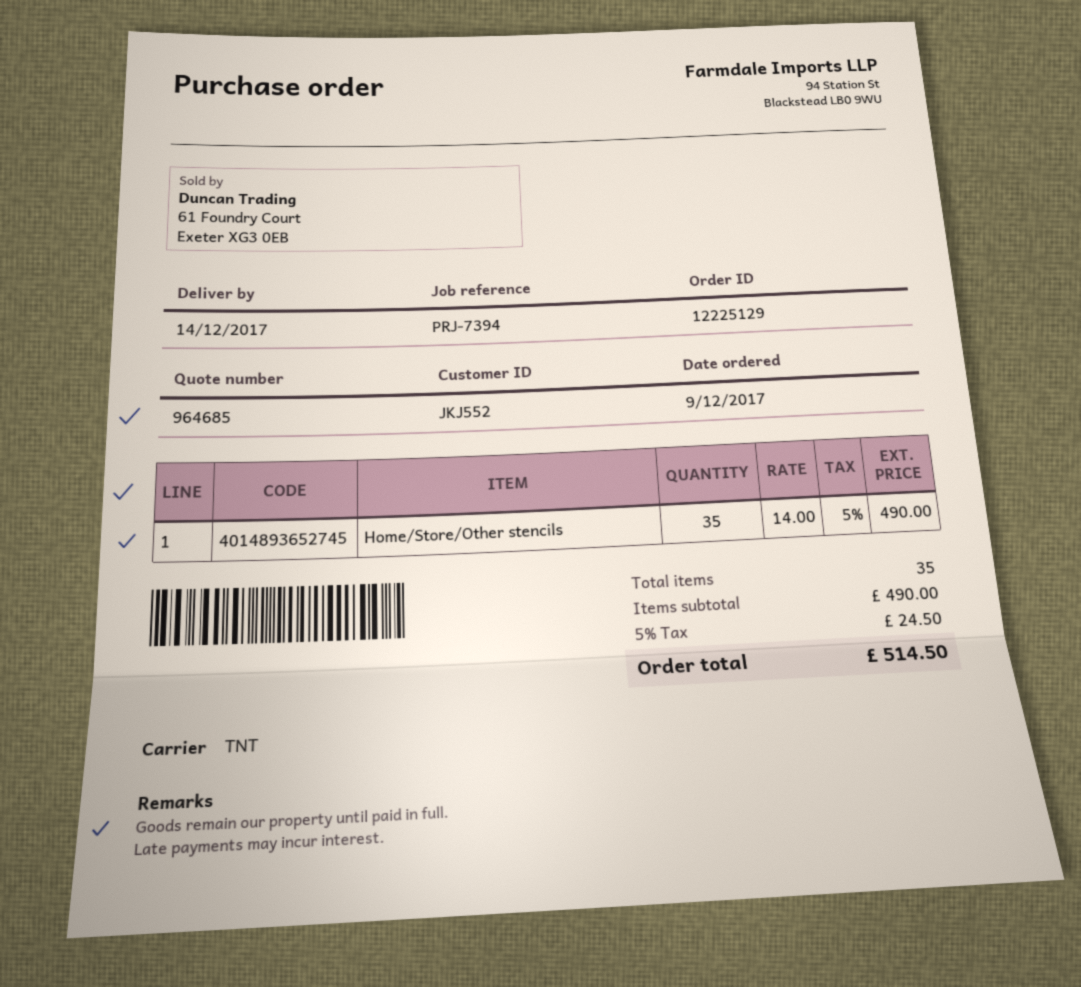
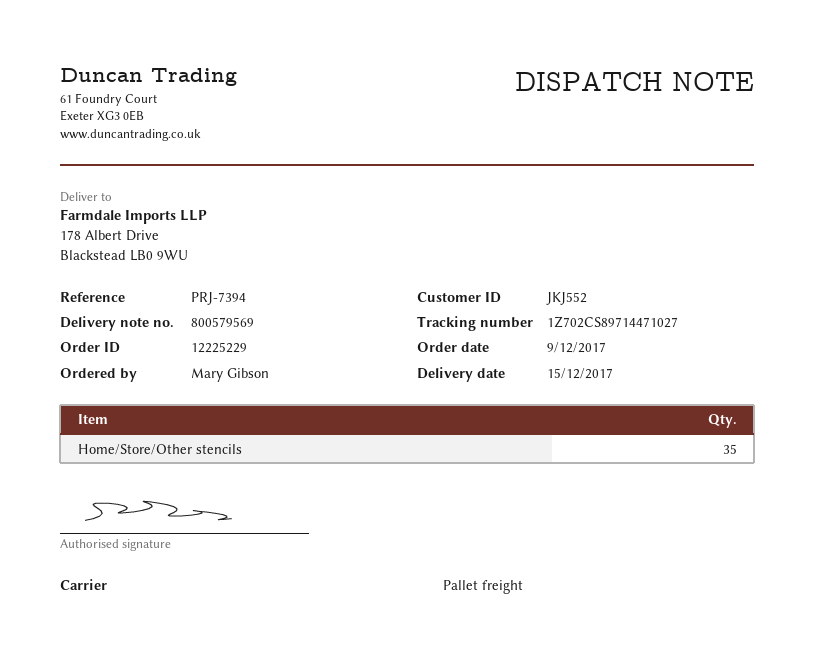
order number: 12225129 -> 12225229
delivery date: 2017-12-14 -> 2017-12-15
shipping method: TNT -> pallet freight

